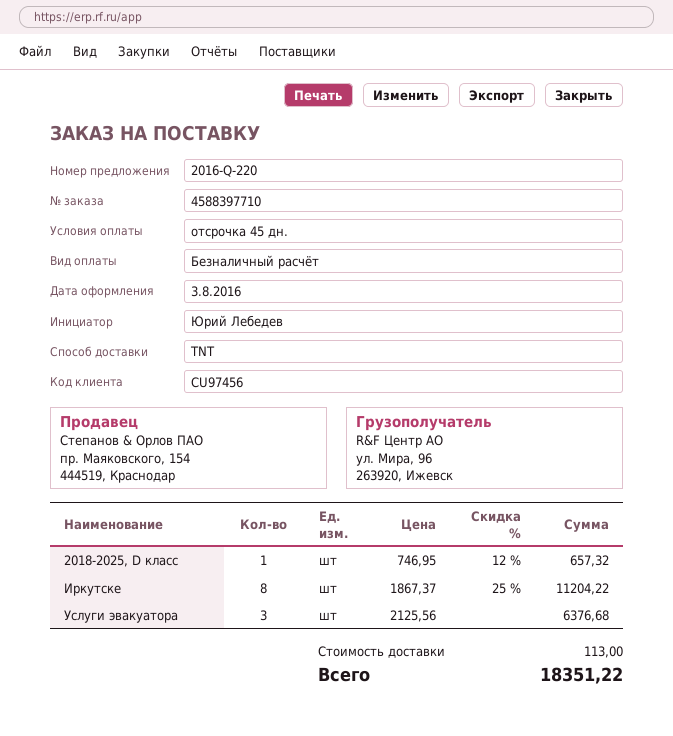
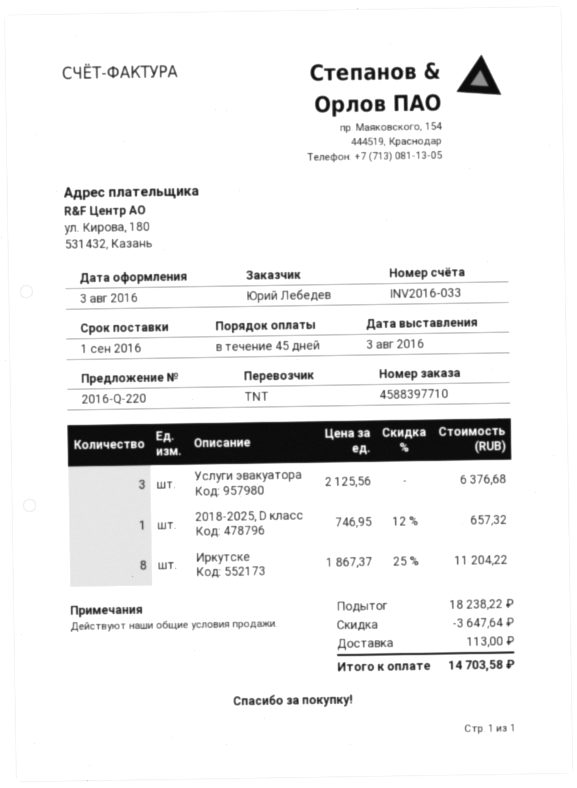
discount: none -> 3647.64
total: 18351.22 -> 14703.58

